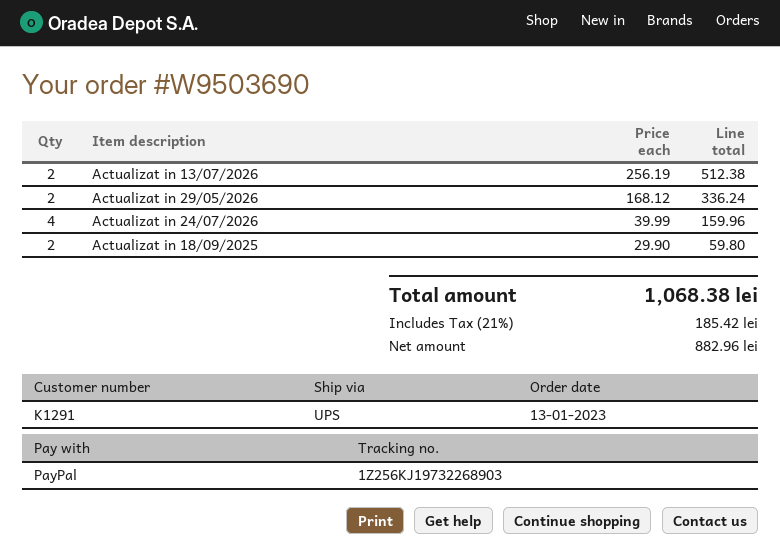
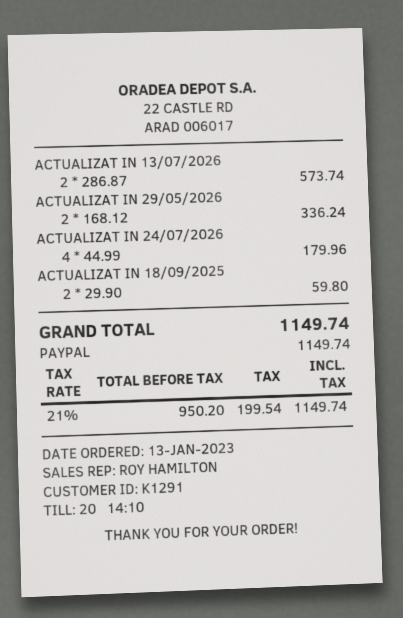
Actualizat in 13/07/2026: 2 x 256.19 = 512.38 -> 2 x 286.87 = 573.74
Actualizat in 24/07/2026: 4 x 39.99 = 159.96 -> 4 x 44.99 = 179.96
net: 882.96 -> 950.20
tax: 21% = 185.42 -> 21% = 199.54
total: 1068.38 -> 1149.74

